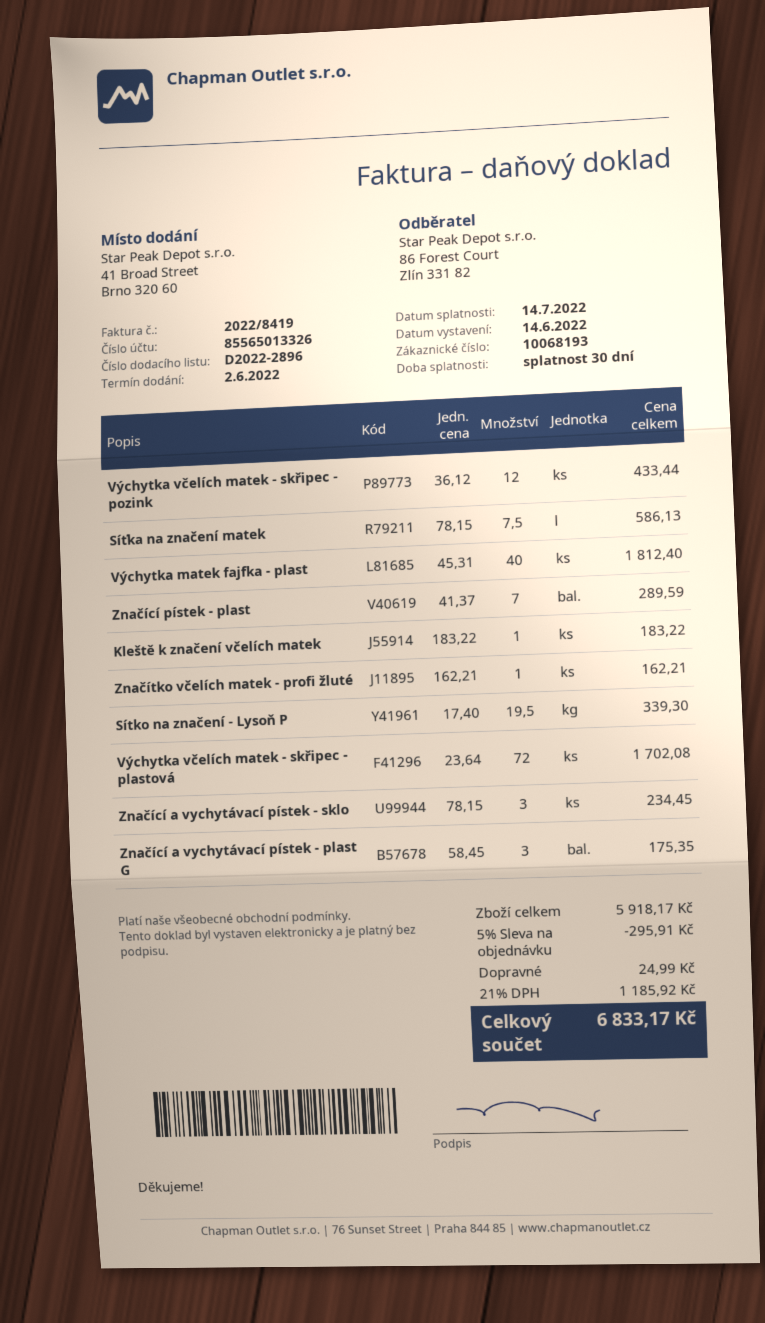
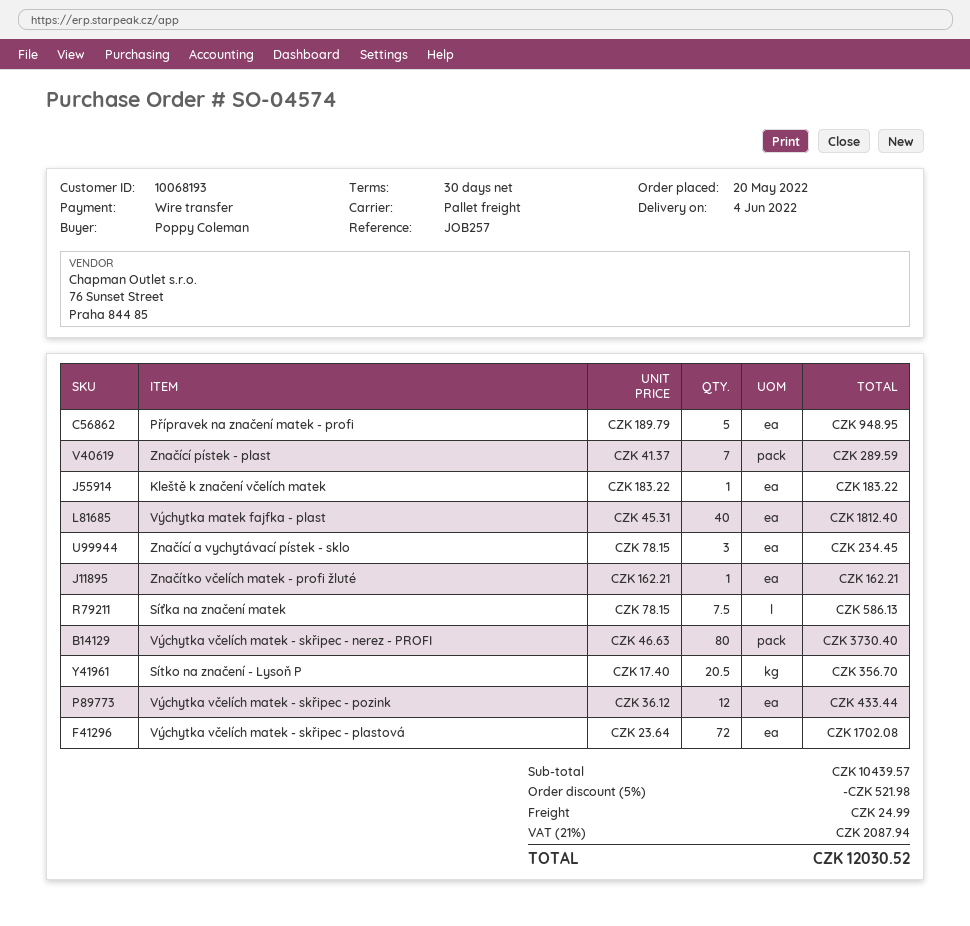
delivery date: 2022-06-02 -> 2022-06-04
Sítko na značení - Lysoň P: 19.5 x 17.40 = 339.30 -> 20.5 x 17.40 = 356.70
Značící a vychytávací pístek - plast G: 3 x 58.45 = 175.35 -> none
Přípravek na značení matek - profi: none -> 5 x 189.79 = 948.95
Výchytka včelích matek - skřipec - nerez - PROFI: none -> 80 x 46.63 = 3730.40
subtotal: 5918.17 -> 10439.57
discount: 5% = 295.91 -> 5% = 521.98
tax: 21% = 1185.92 -> 21% = 2087.94
total: 6833.17 -> 12030.52

